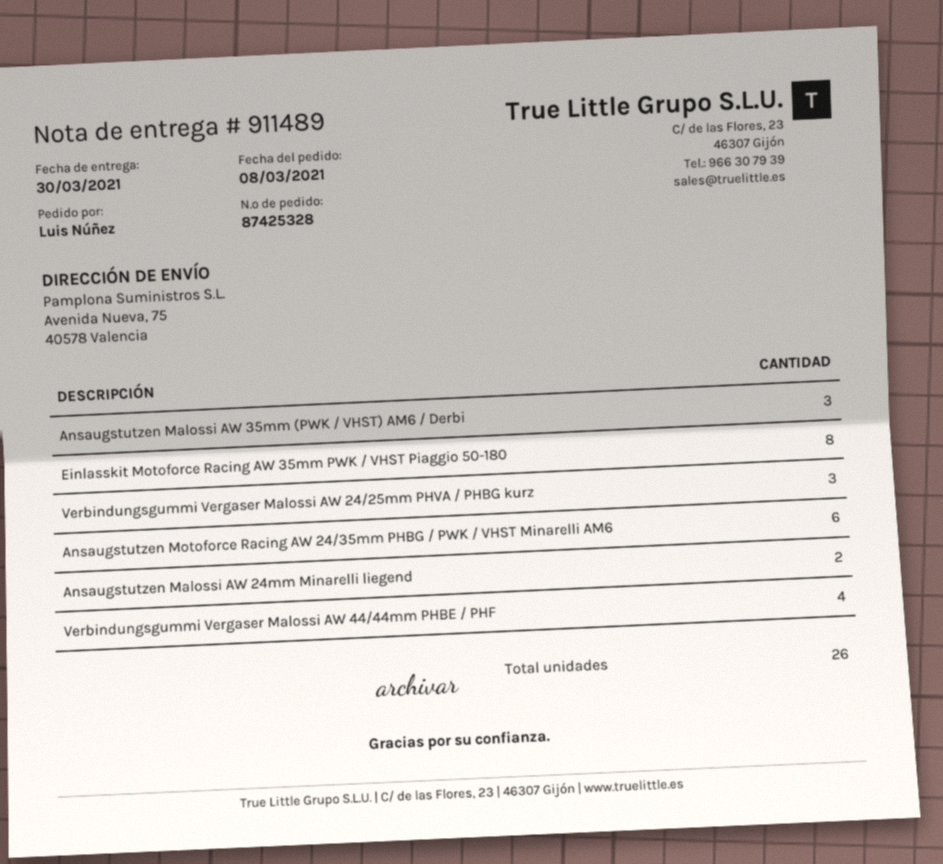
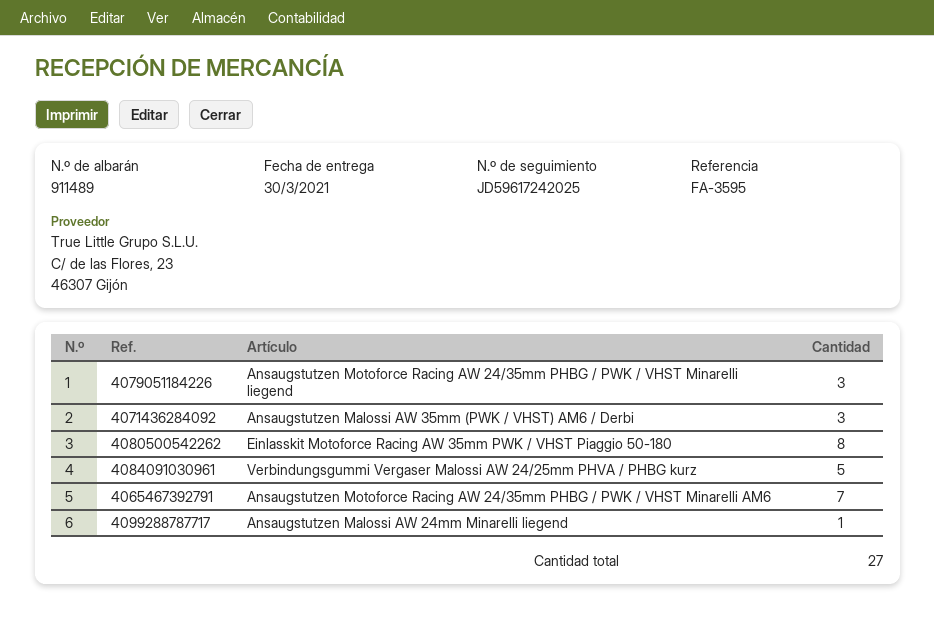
Verbindungsgummi Vergaser Malossi AW 24/25mm PHVA / PHBG kurz: 3 -> 5
Ansaugstutzen Motoforce Racing AW 24/35mm PHBG / PWK / VHST Minarelli AM6: 6 -> 7
Ansaugstutzen Malossi AW 24mm Minarelli liegend: 2 -> 1
Verbindungsgummi Vergaser Malossi AW 44/44mm PHBE / PHF: 4 -> none
Ansaugstutzen Motoforce Racing AW 24/35mm PHBG / PWK / VHST Minarelli liegend: none -> 3
total quantity: 26 -> 27

